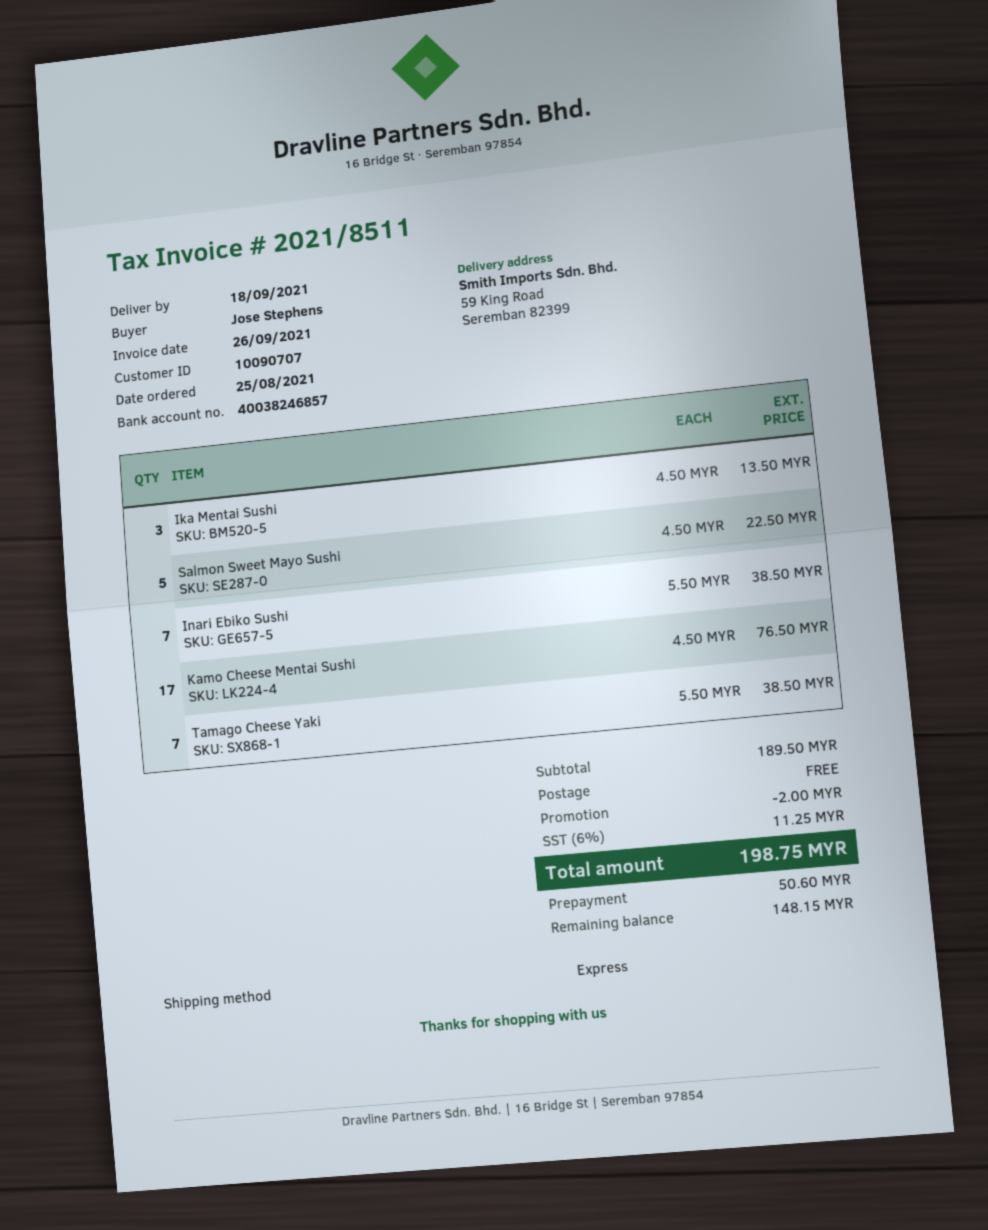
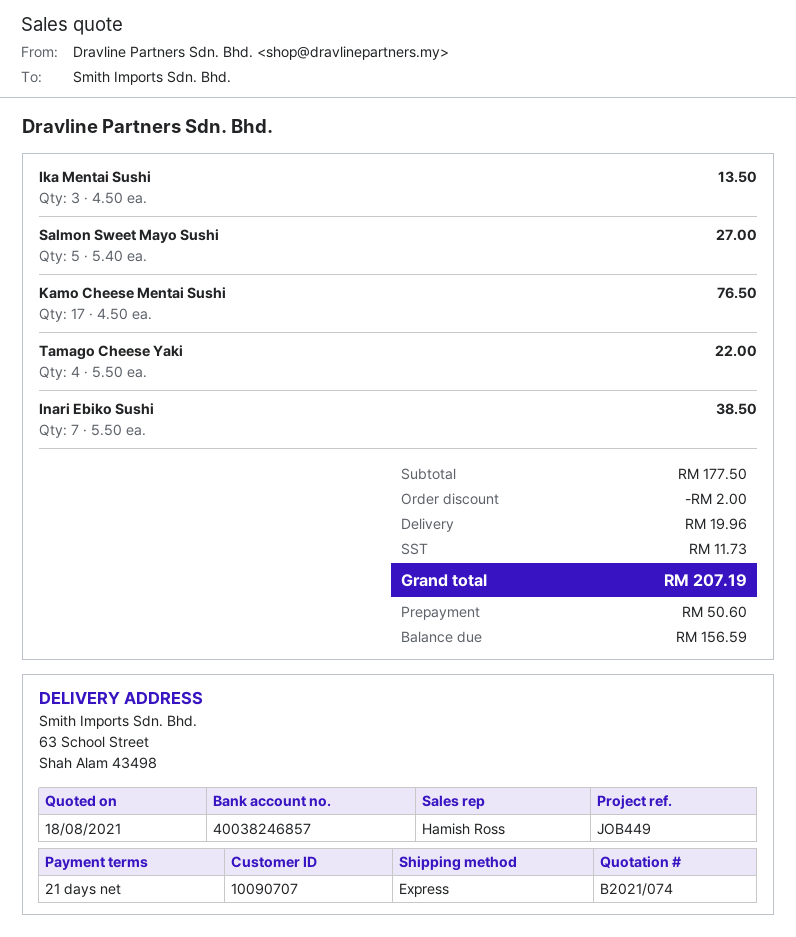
ship to: 59 King Road, Seremban 82399 -> 63 School Street, Shah Alam 43498
Salmon Sweet Mayo Sushi: 5 x 4.50 = 22.50 -> 5 x 5.40 = 27.00
Tamago Cheese Yaki: 7 x 5.50 = 38.50 -> 4 x 5.50 = 22.00
subtotal: 189.50 -> 177.50
shipping: 0.00 -> 19.96
tax: 11.25 -> 11.73
total: 198.75 -> 207.19
balance: 148.15 -> 156.59

